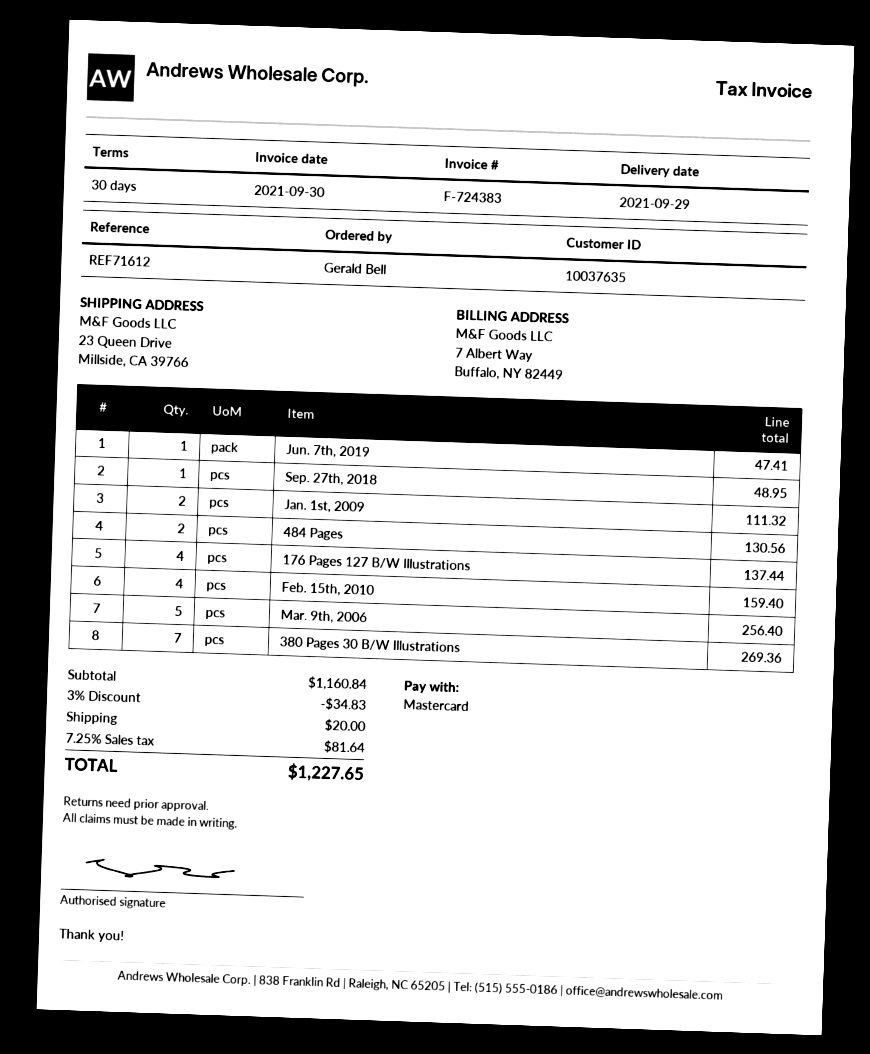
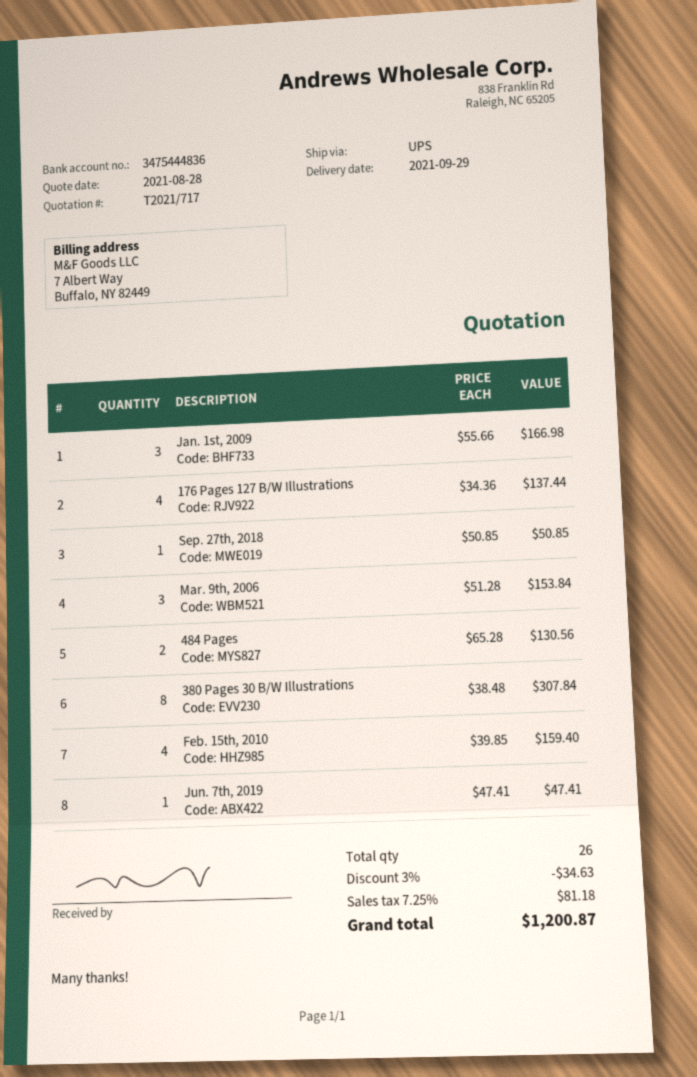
Sep. 27th, 2018: 1 for 48.95 -> 1 for 50.85
Jan. 1st, 2009: 2 for 111.32 -> 3 for 166.98
Mar. 9th, 2006: 5 for 256.40 -> 3 for 153.84
380 Pages 30 B/W Illustrations: 7 for 269.36 -> 8 for 307.84
discount: 3% = 34.83 -> 3% = 34.63
shipping: 20.00 -> none
tax: 7.25% = 81.64 -> 7.25% = 81.18
total: 1227.65 -> 1200.87

